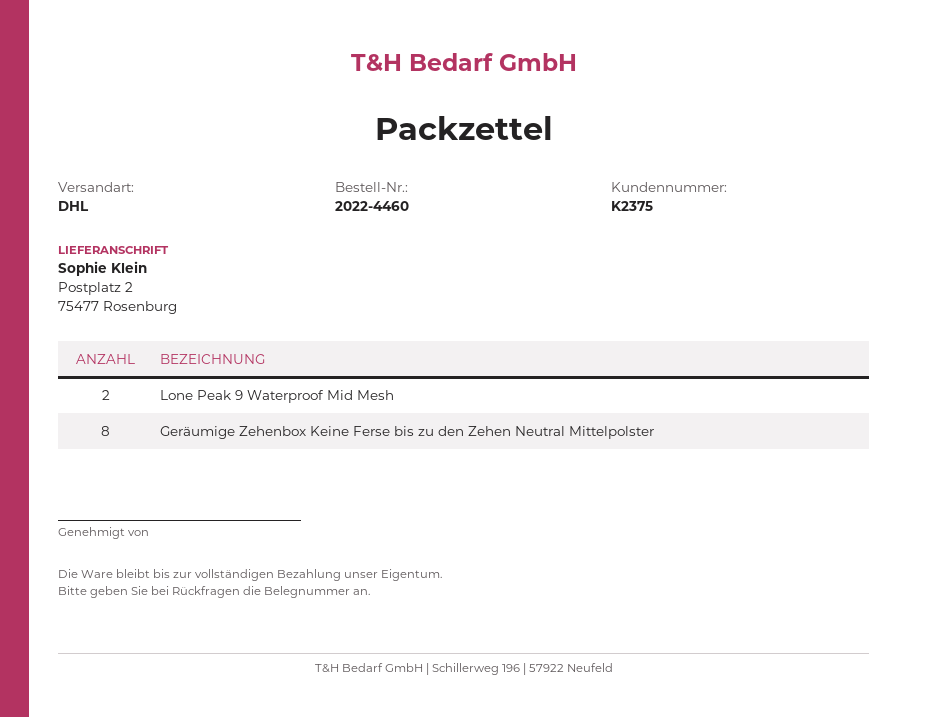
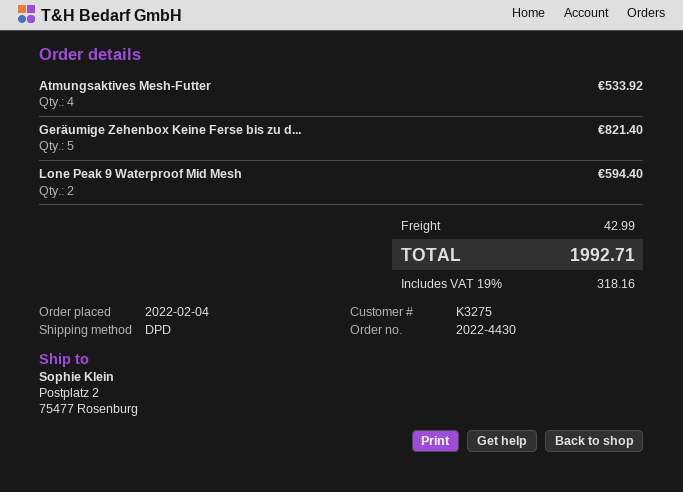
order number: 2022-4460 -> 2022-4430
customer number: K2375 -> K3275
shipping method: DHL -> DPD
Geräumige Zehenbox Keine Ferse bis zu den Zehen Neutral Mittelpolster: 8 -> 5
Atmungsaktives Mesh-Futter: none -> 4

